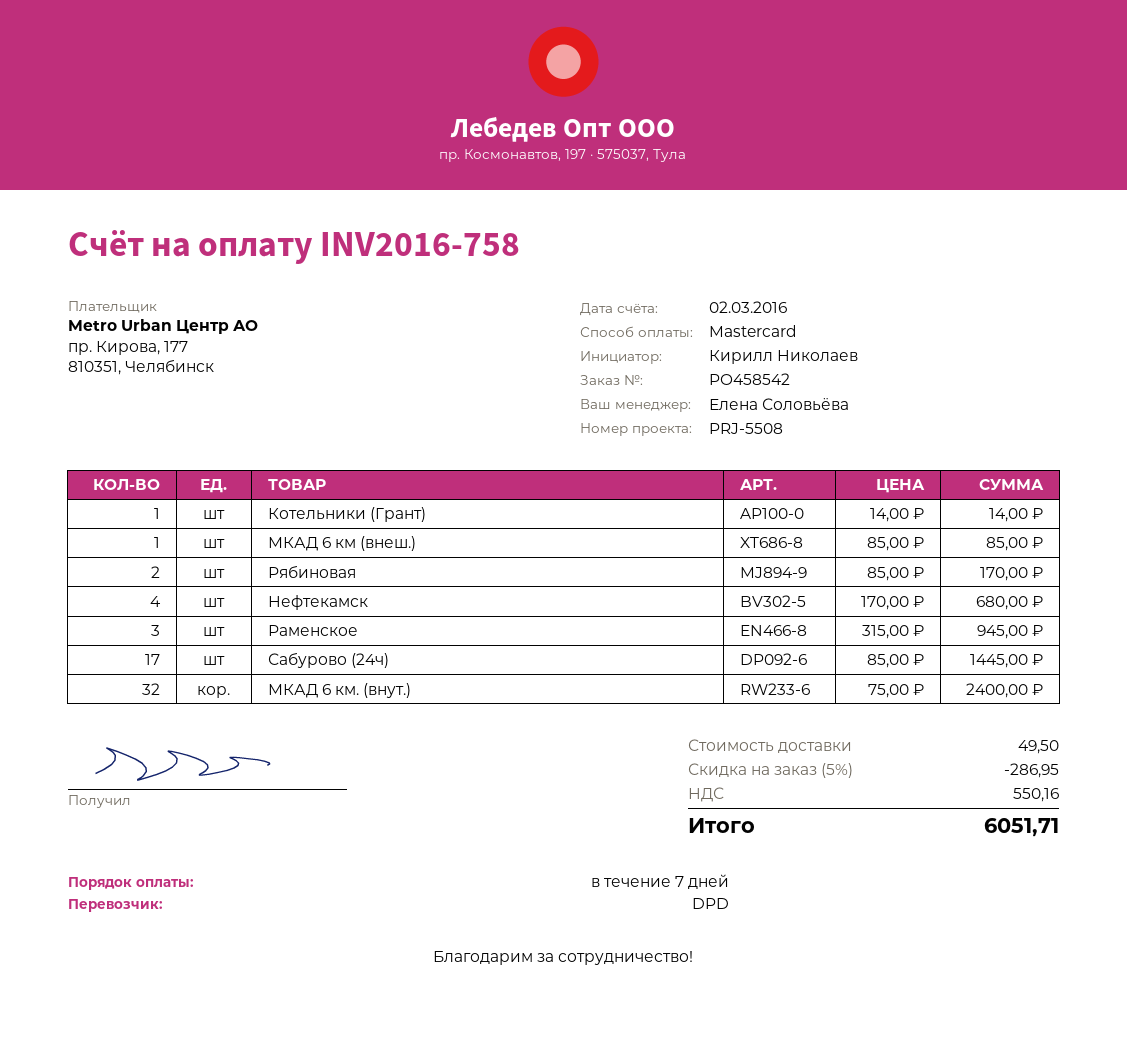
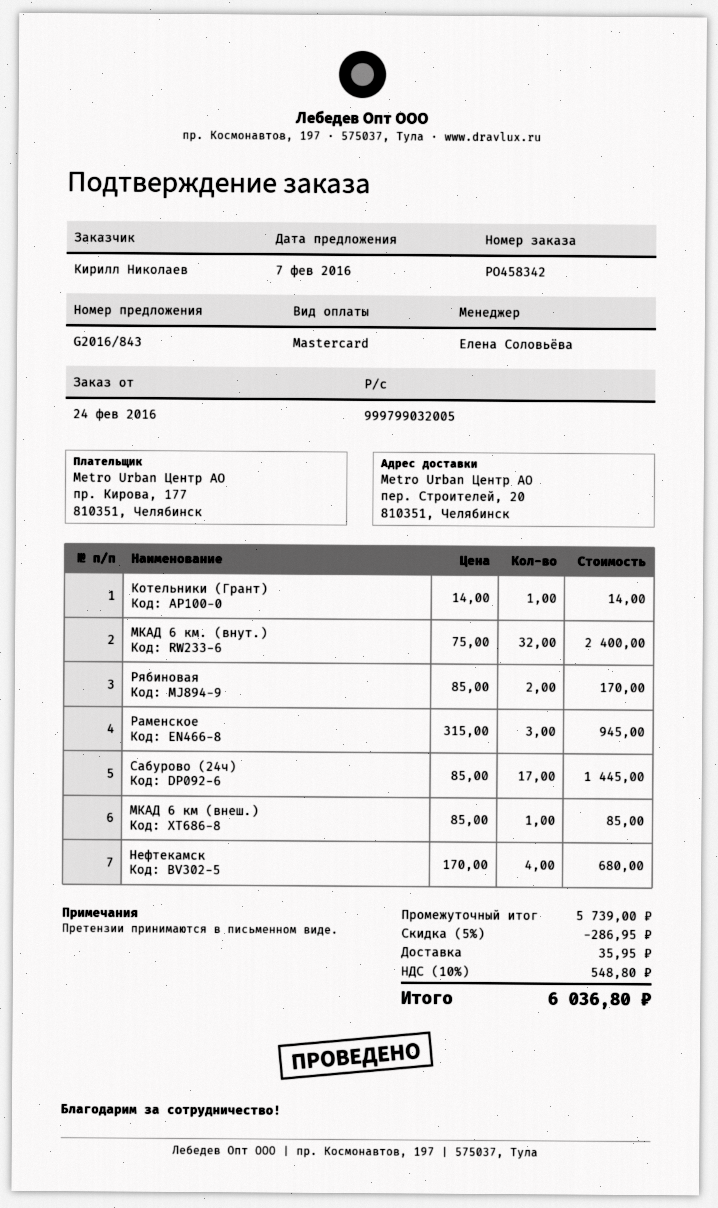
order number: PO458542 -> PO458342
shipping: 49.50 -> 35.95
tax: 550.16 -> 548.80
total: 6051.71 -> 6036.80

